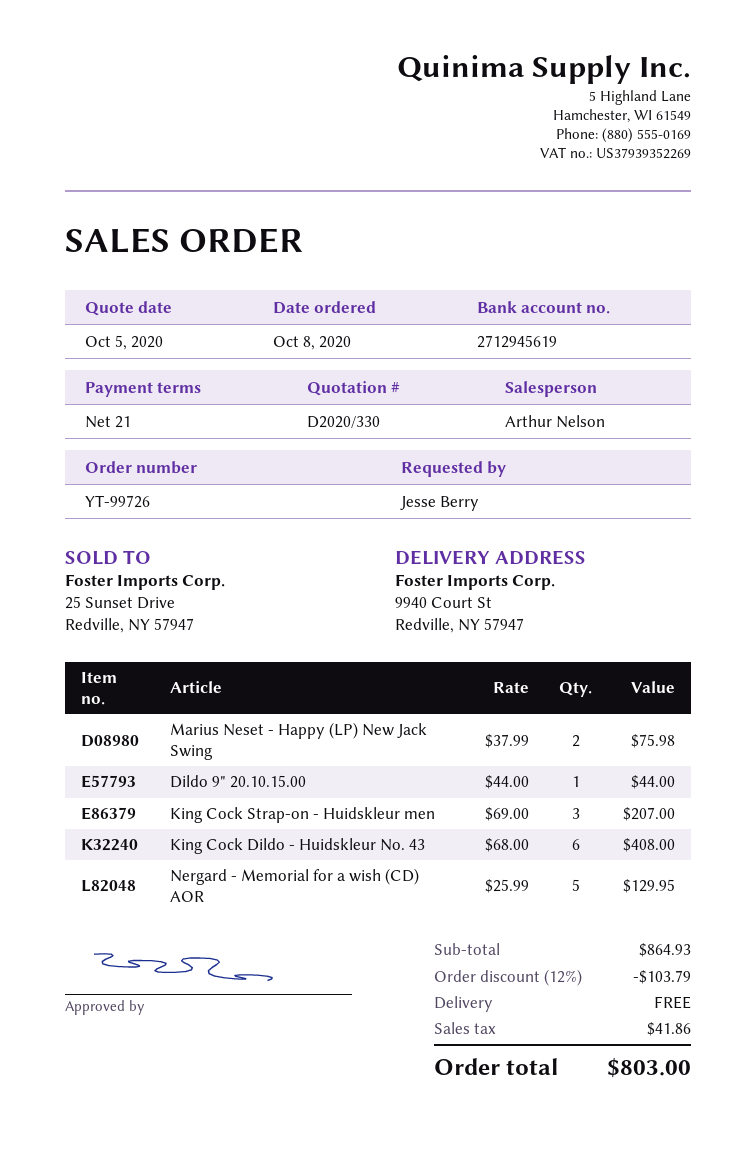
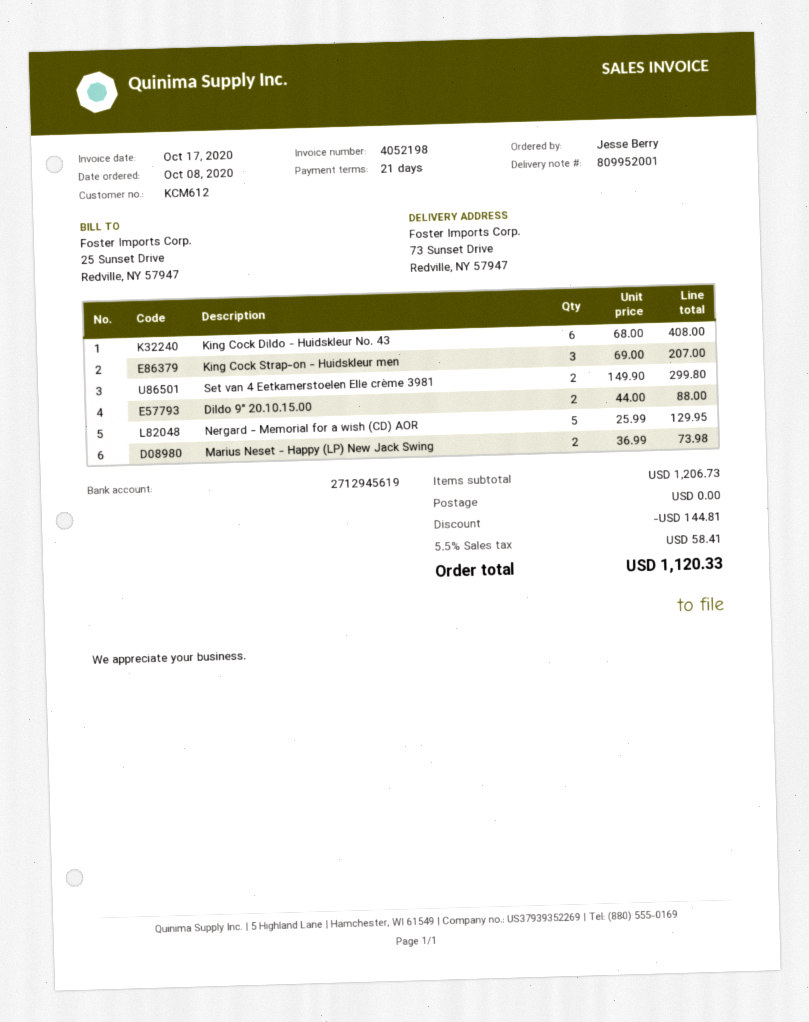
ship to: 9940 Court St, Redville, NY 57947 -> 73 Sunset Drive, Redville, NY 57947
Marius Neset - Happy (LP) New Jack Swing: 2 x 37.99 = 75.98 -> 2 x 36.99 = 73.98
Dildo 9" 20.10.15.00: 1 x 44.00 = 44.00 -> 2 x 44.00 = 88.00
Set van 4 Eetkamerstoelen Elle crème 3981: none -> 2 x 149.90 = 299.80
subtotal: 864.93 -> 1206.73
discount: 103.79 -> 144.81
tax: 41.86 -> 58.41
total: 803.00 -> 1120.33

